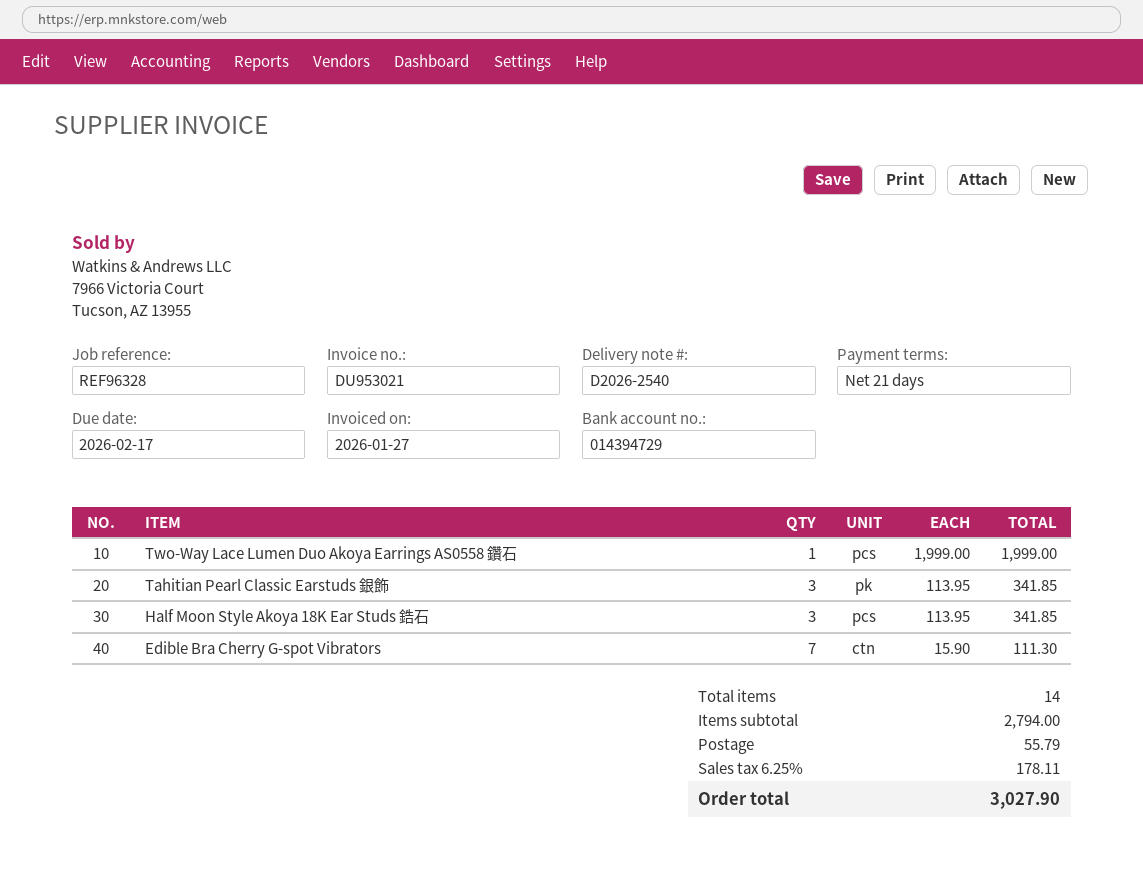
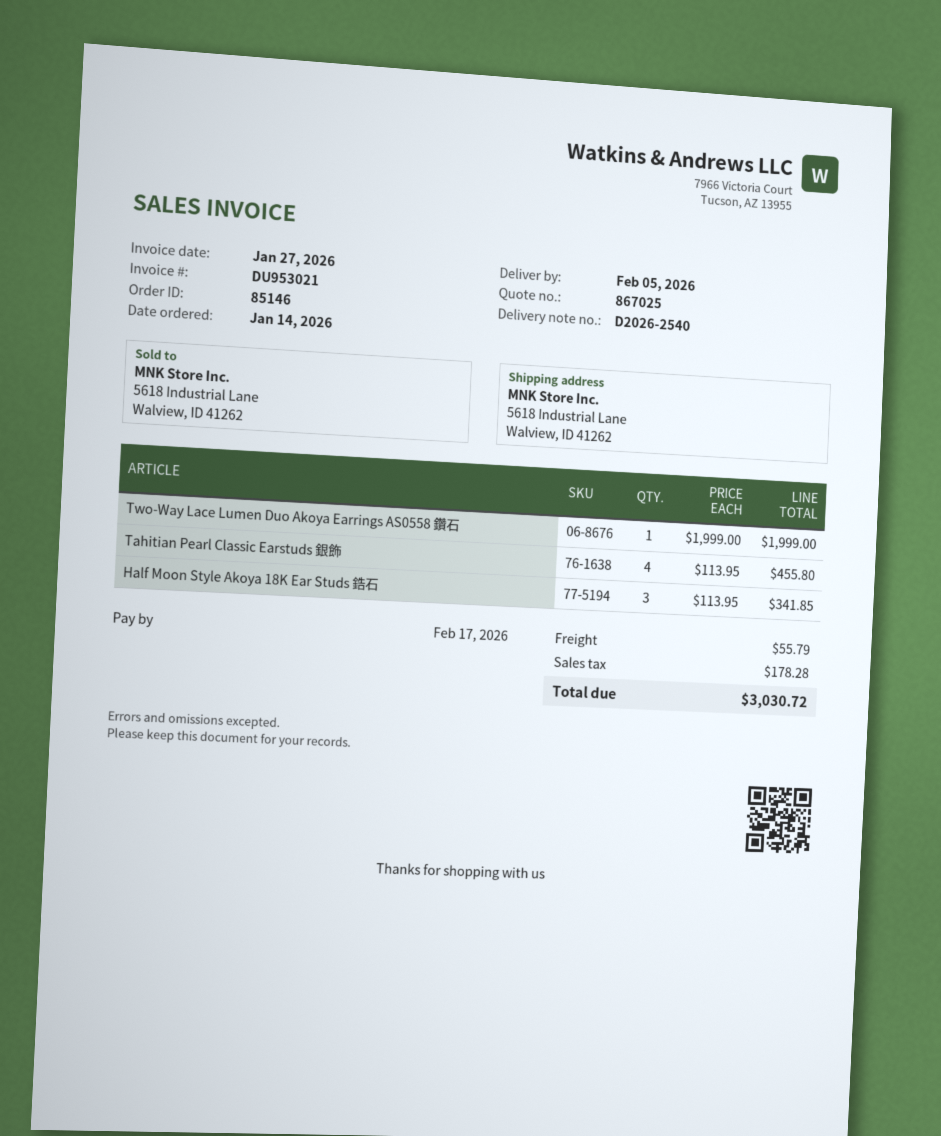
Tahitian Pearl Classic Earstuds 銀飾: 3 x 113.95 = 341.85 -> 4 x 113.95 = 455.80
Edible Bra Cherry G-spot Vibrators: 7 x 15.90 = 111.30 -> none
tax: 178.11 -> 178.28
total: 3027.90 -> 3030.72

